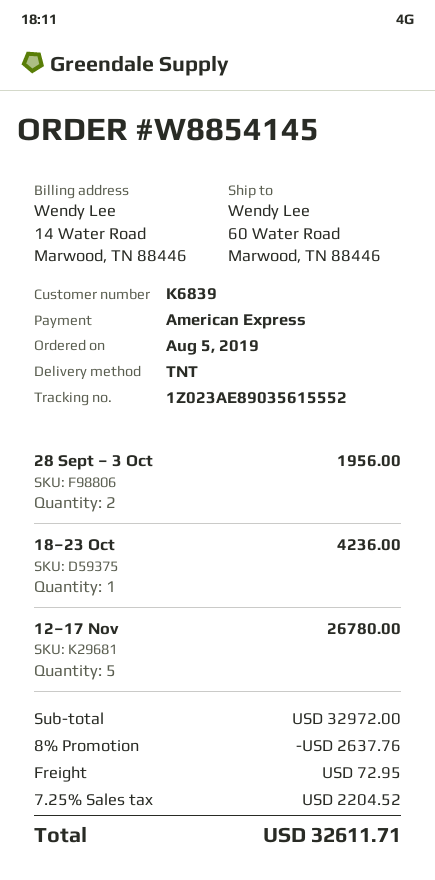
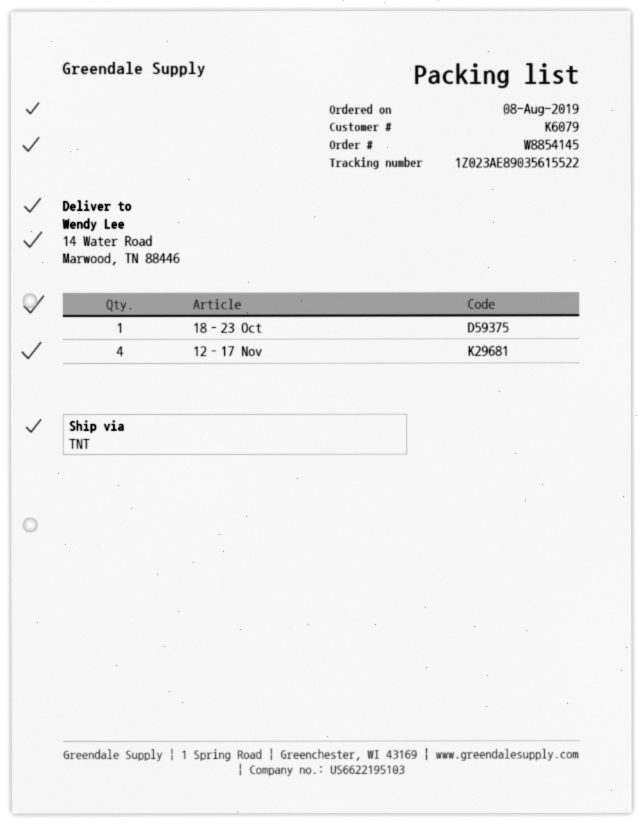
order date: 2019-08-05 -> 2019-08-08
customer number: K6839 -> K6079
tracking number: 1Z023AE89035615552 -> 1Z023AE89035615522
ship to: 60 Water Road, Marwood, TN 88446 -> 14 Water Road, Marwood, TN 88446
28 Sept – 3 Oct: 2 -> none
12–17 Nov: 5 -> 4

